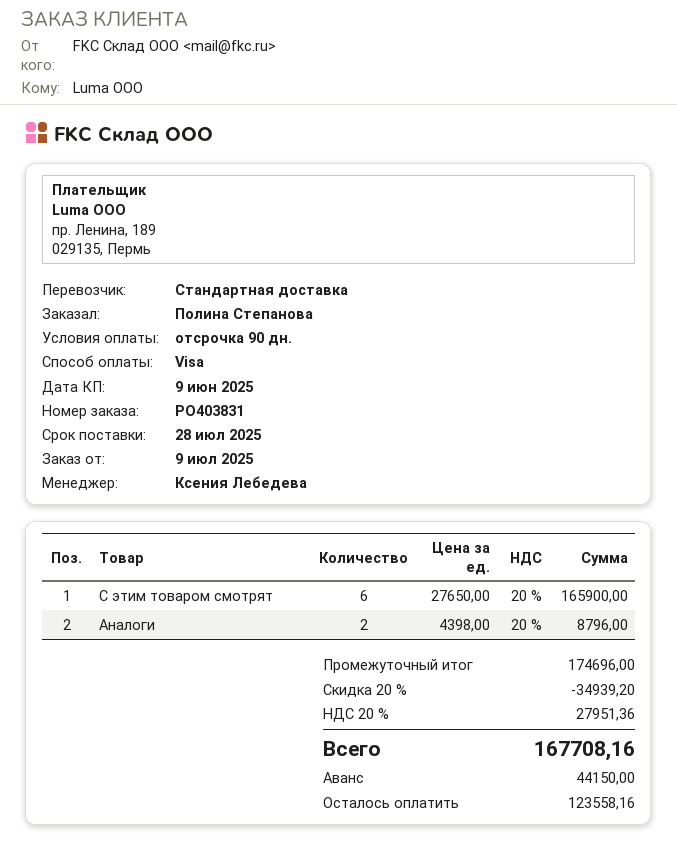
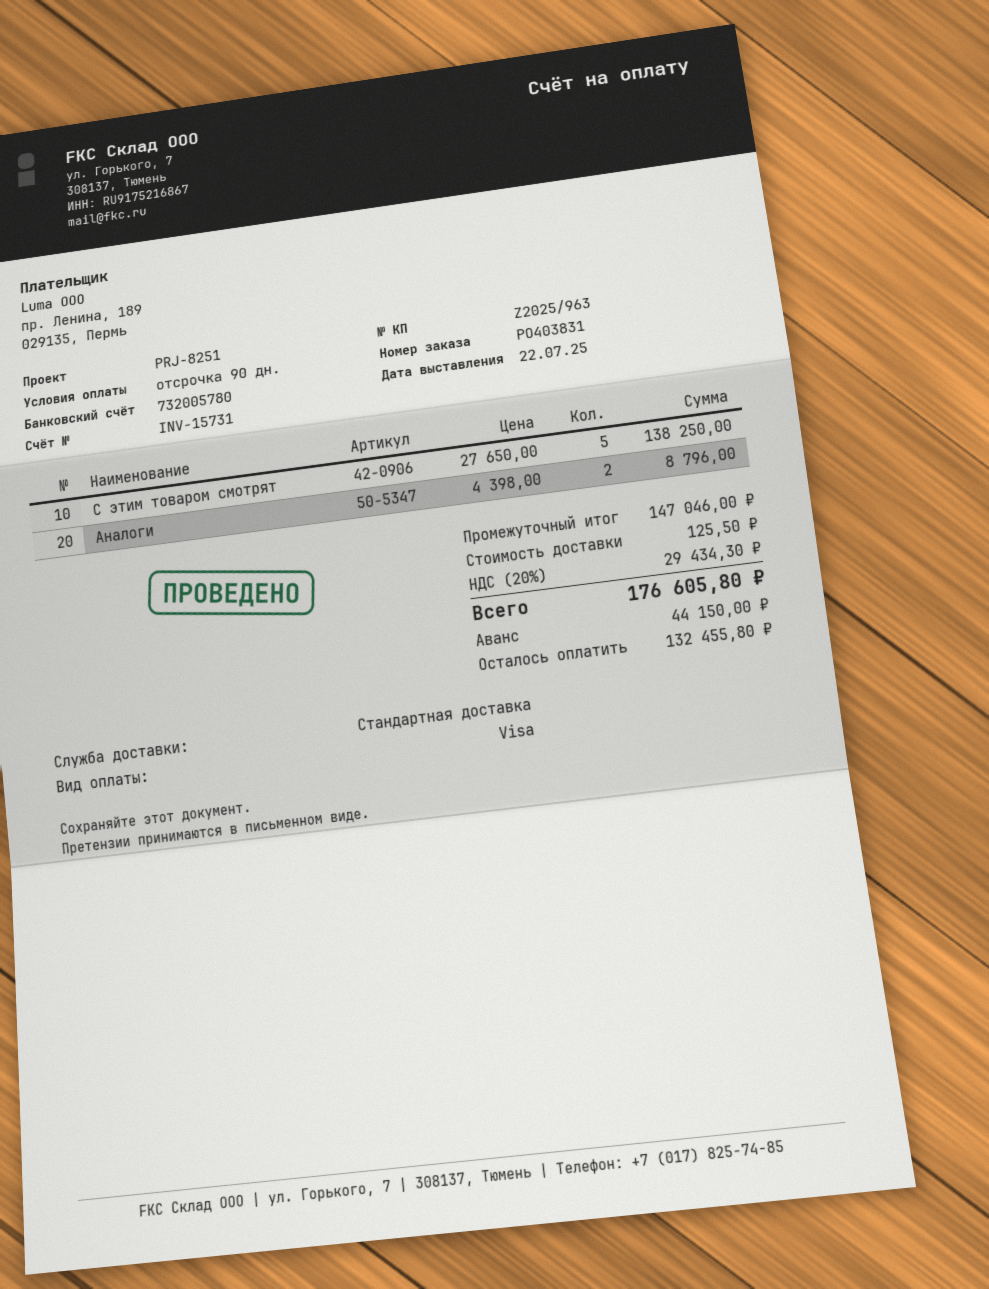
С этим товаром смотрят: 6 x 27650.00 = 165900.00 -> 5 x 27650.00 = 138250.00
subtotal: 174696.00 -> 147046.00
discount: 20% = 34939.20 -> none
shipping: none -> 125.50
tax: 20% = 27951.36 -> 20% = 29434.30
total: 167708.16 -> 176605.80
balance: 123558.16 -> 132455.80

